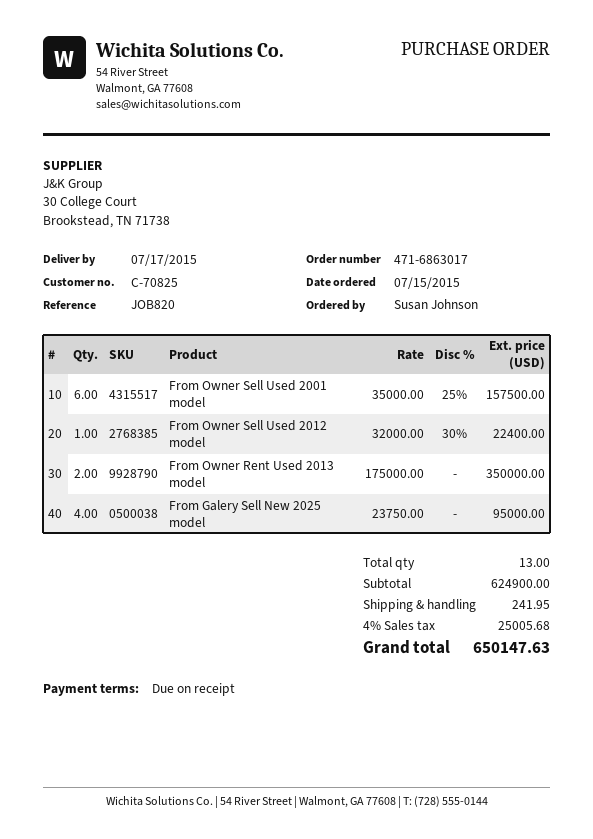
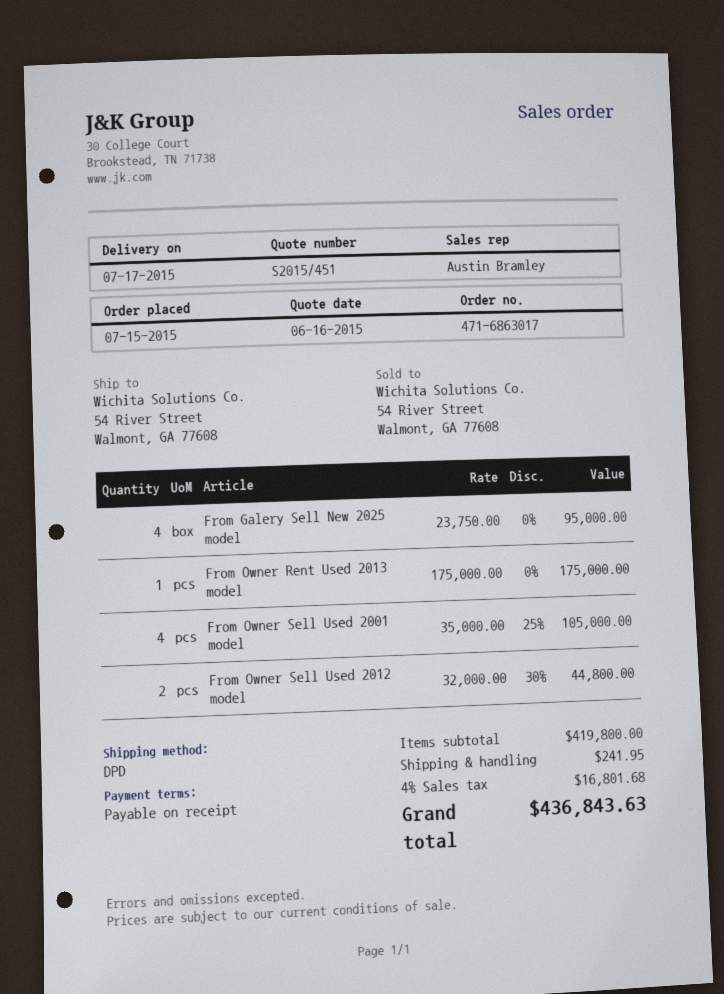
From Owner Sell Used 2001 model: 6 x 35000.00 - 25% = 157500.00 -> 4 x 35000.00 - 25% = 105000.00
From Owner Sell Used 2012 model: 1 x 32000.00 - 30% = 22400.00 -> 2 x 32000.00 - 30% = 44800.00
From Owner Rent Used 2013 model: 2 x 175000.00 = 350000.00 -> 1 x 175000.00 = 175000.00
subtotal: 624900.00 -> 419800.00
tax: 4% = 25005.68 -> 4% = 16801.68
total: 650147.63 -> 436843.63

